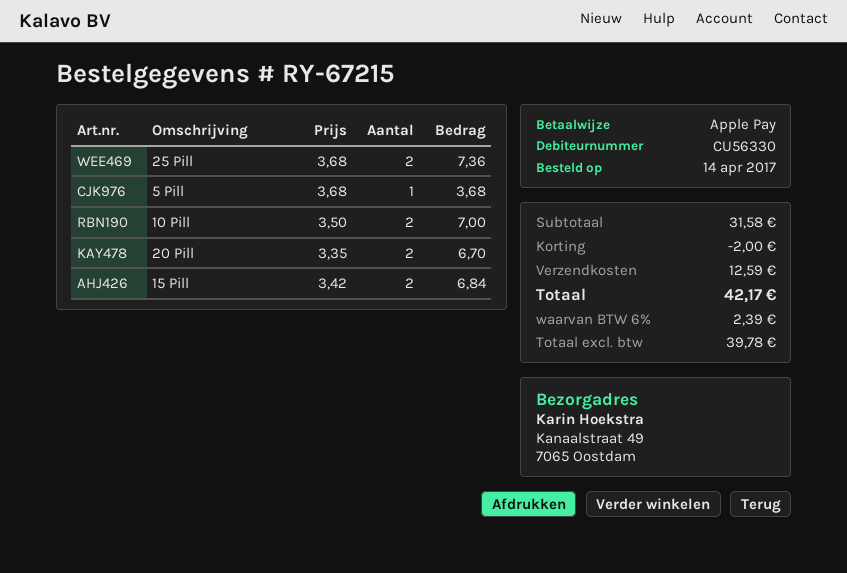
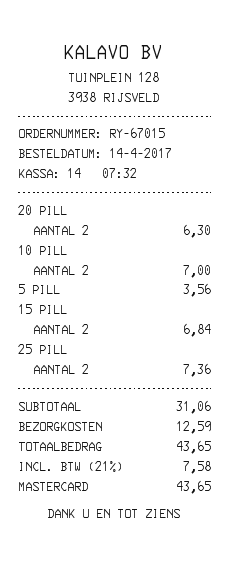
order number: RY-67215 -> RY-67015
payment method: Apple Pay -> Mastercard
5 Pill: 1 for 3.68 -> 1 for 3.56
20 Pill: 2 for 6.70 -> 2 for 6.30
subtotal: 31.58 -> 31.06
discount: 2.00 -> none
tax: 6% = 2.39 -> 21% = 7.58
total: 42.17 -> 43.65

